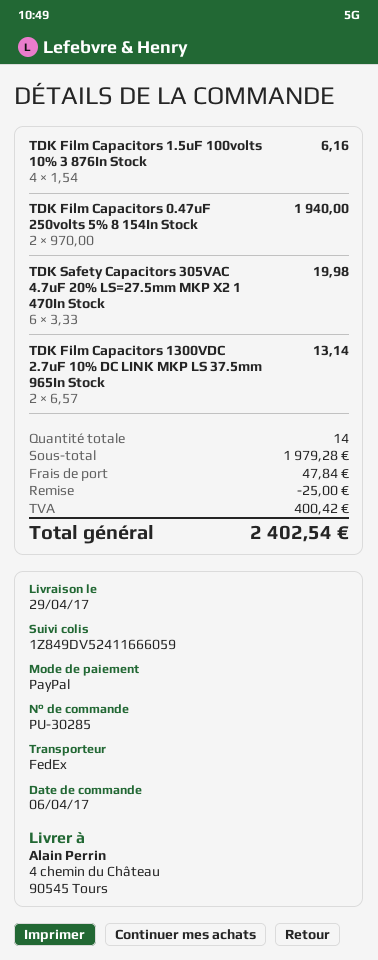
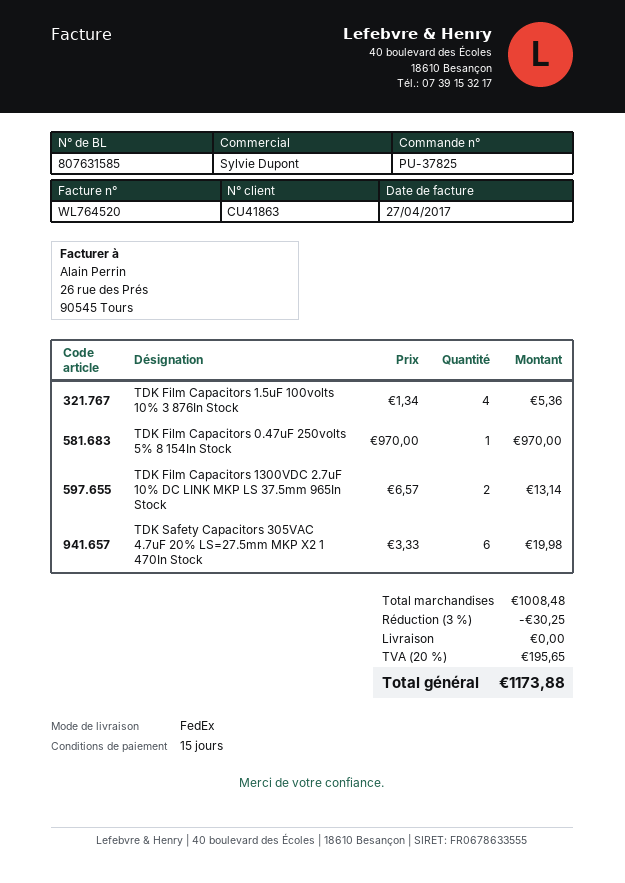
order number: PU-30285 -> PU-37825
TDK Film Capacitors 1.5uF 100volts 10% 3 876In Stock: 4 x 1.54 = 6.16 -> 4 x 1.34 = 5.36
TDK Film Capacitors 0.47uF 250volts 5% 8 154In Stock: 2 x 970.00 = 1940.00 -> 1 x 970.00 = 970.00
subtotal: 1979.28 -> 1008.48
discount: 25.00 -> 30.25
shipping: 47.84 -> 0.00
tax: 400.42 -> 195.65
total: 2402.54 -> 1173.88

